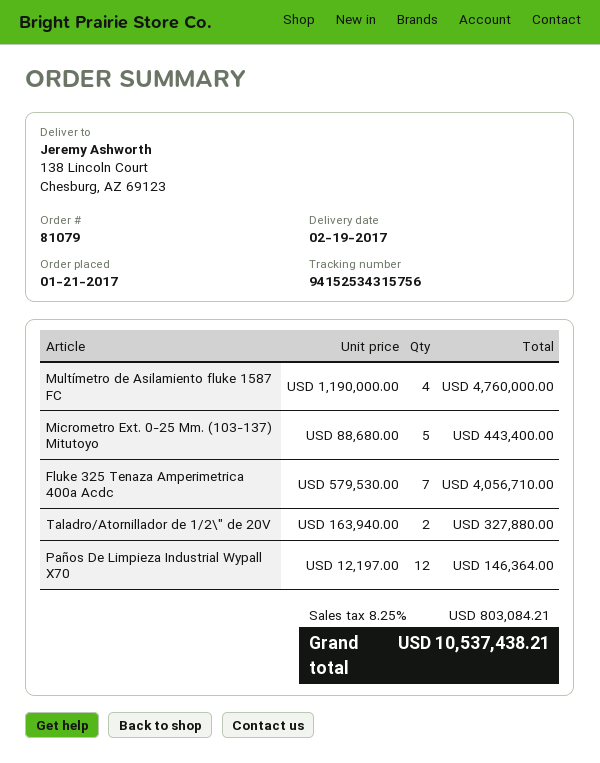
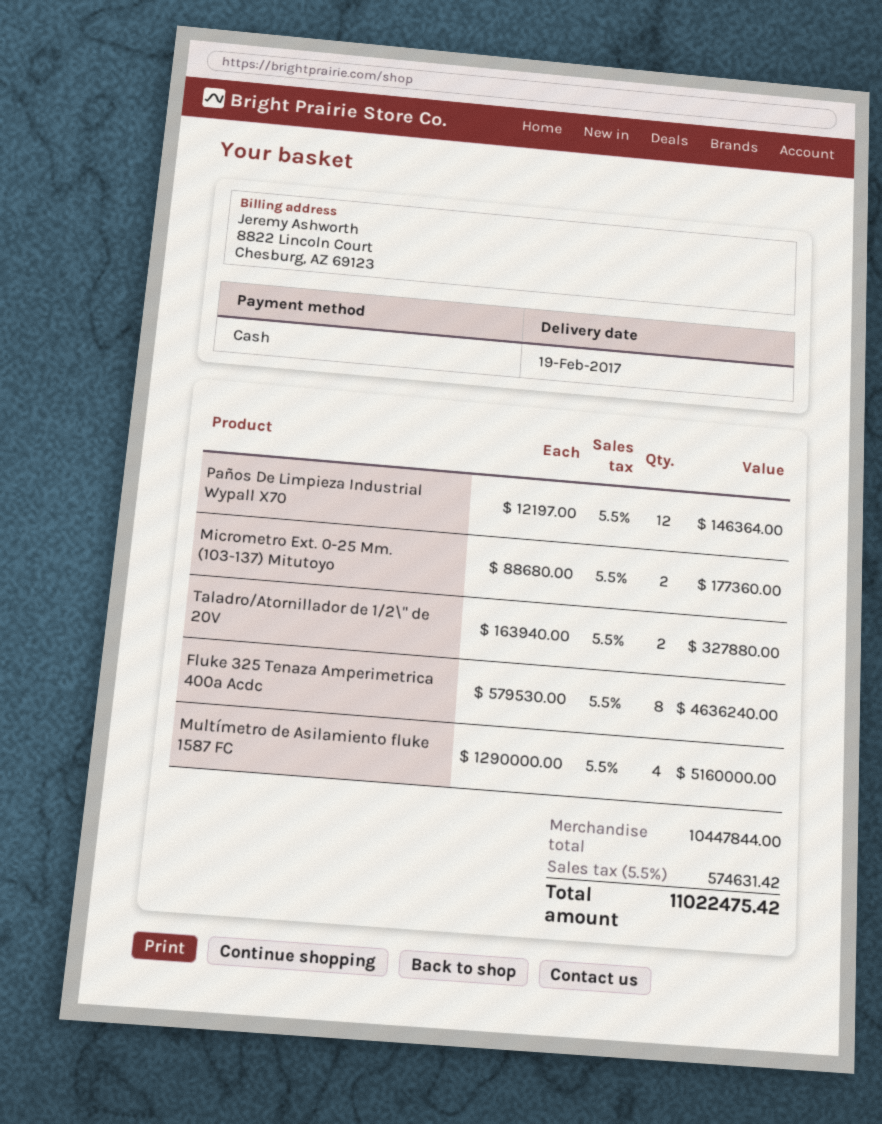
Multímetro de Asilamiento fluke 1587 FC: 4 x 1190000.00 = 4760000.00 -> 4 x 1290000.00 = 5160000.00
Micrometro Ext. 0-25 Mm. (103-137) Mitutoyo: 5 x 88680.00 = 443400.00 -> 2 x 88680.00 = 177360.00
Fluke 325 Tenaza Amperimetrica 400a Acdc: 7 x 579530.00 = 4056710.00 -> 8 x 579530.00 = 4636240.00
tax: 8.25% = 803084.21 -> 5.5% = 574631.42
total: 10537438.21 -> 11022475.42

